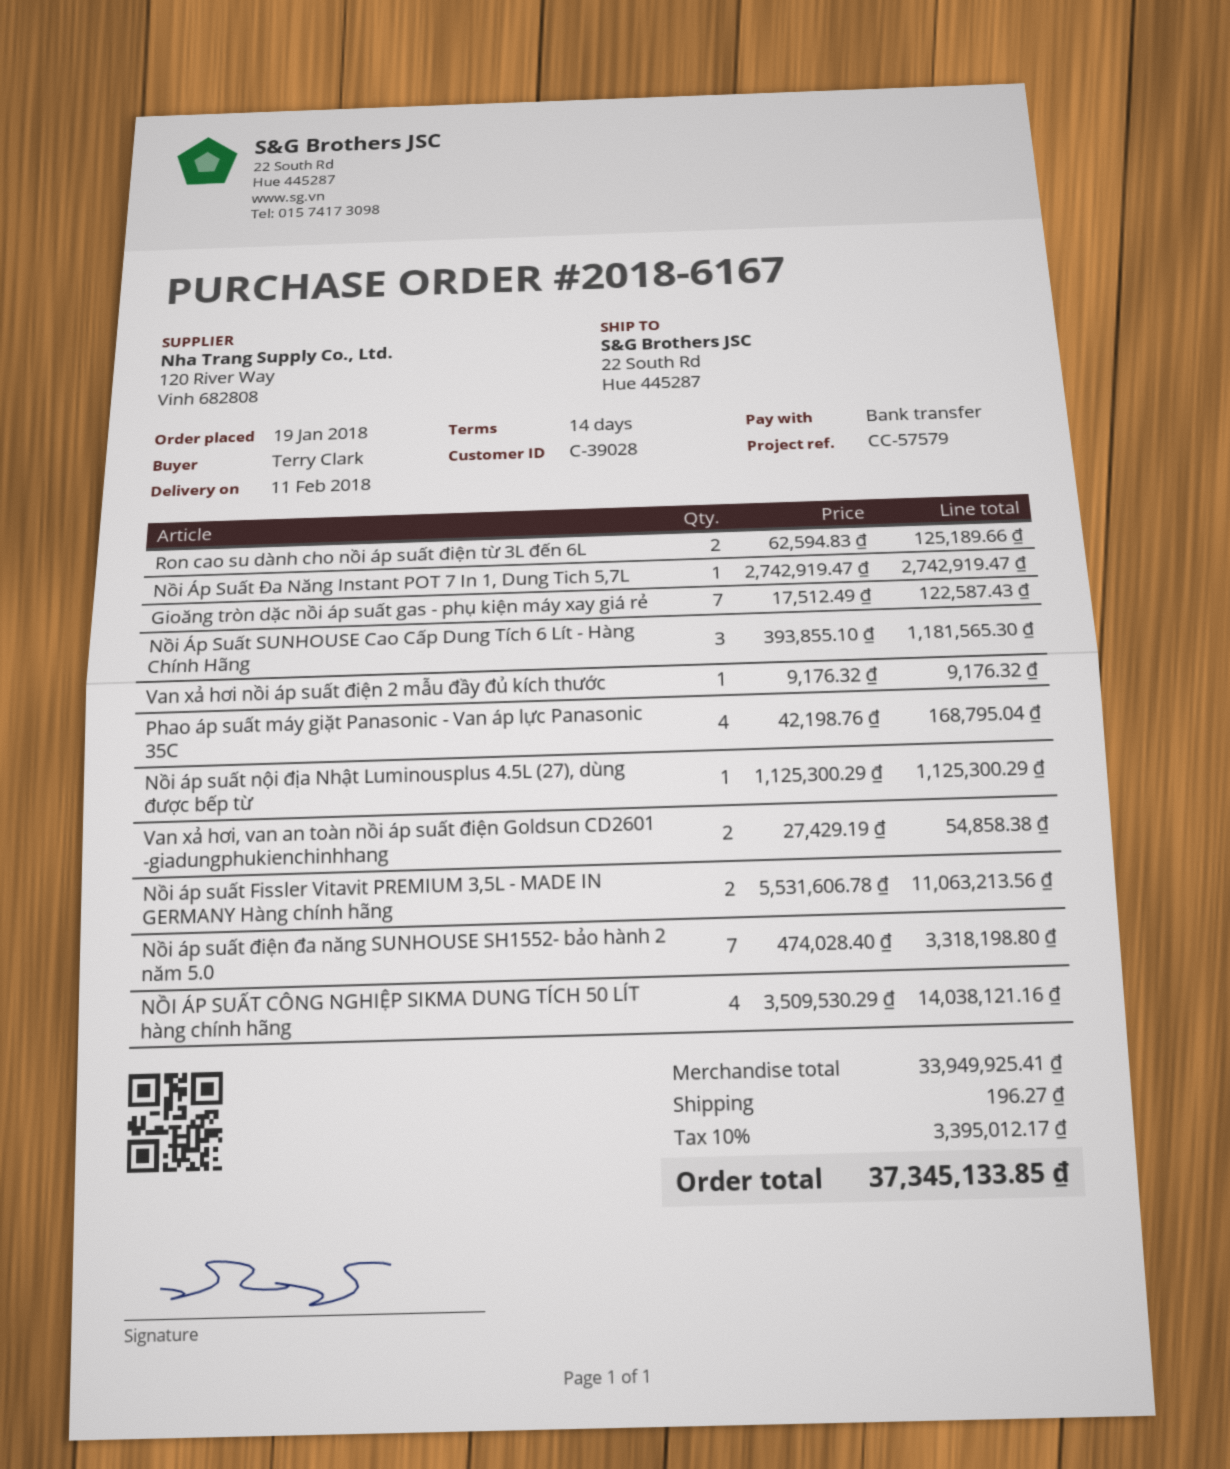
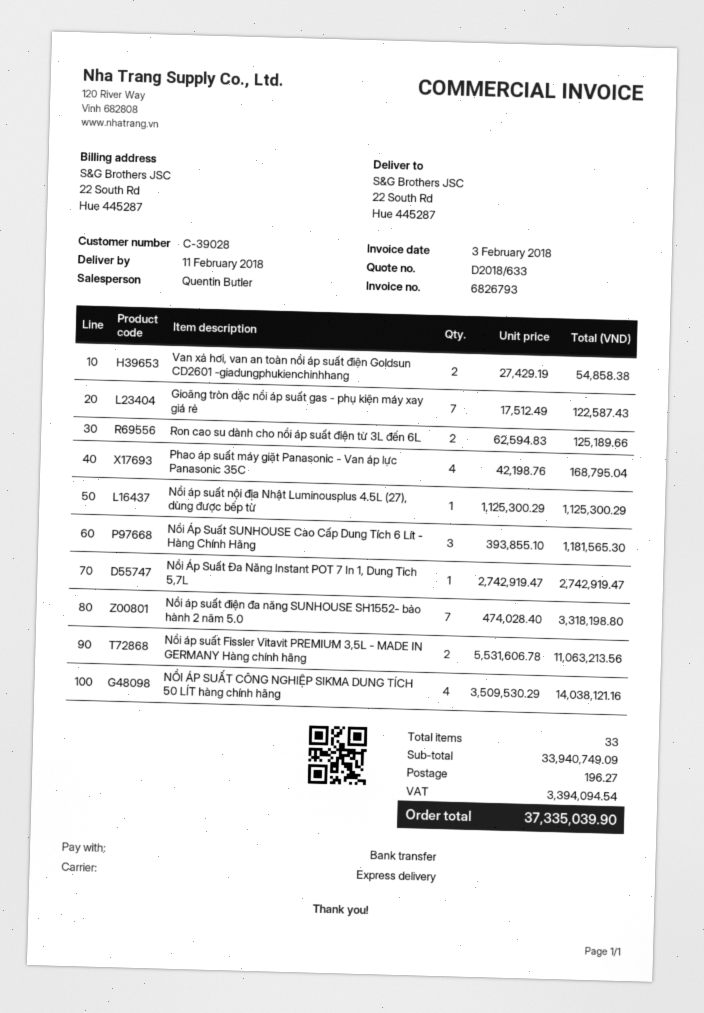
Van xả hơi nồi áp suất điện 2 mẫu đầy đủ kích thước: 1 x 9176.32 = 9176.32 -> none
subtotal: 33949925.41 -> 33940749.09
tax: 3395012.17 -> 3394094.54
total: 37345133.85 -> 37335039.90

